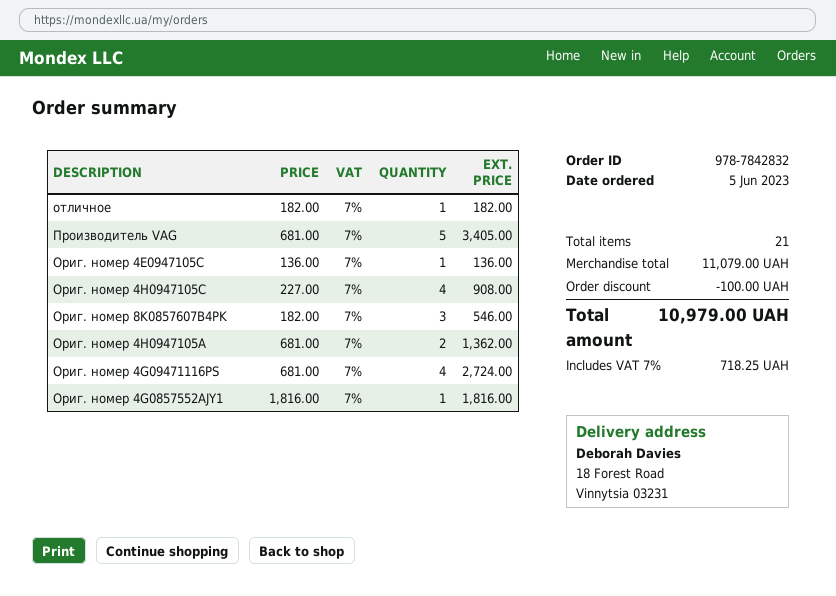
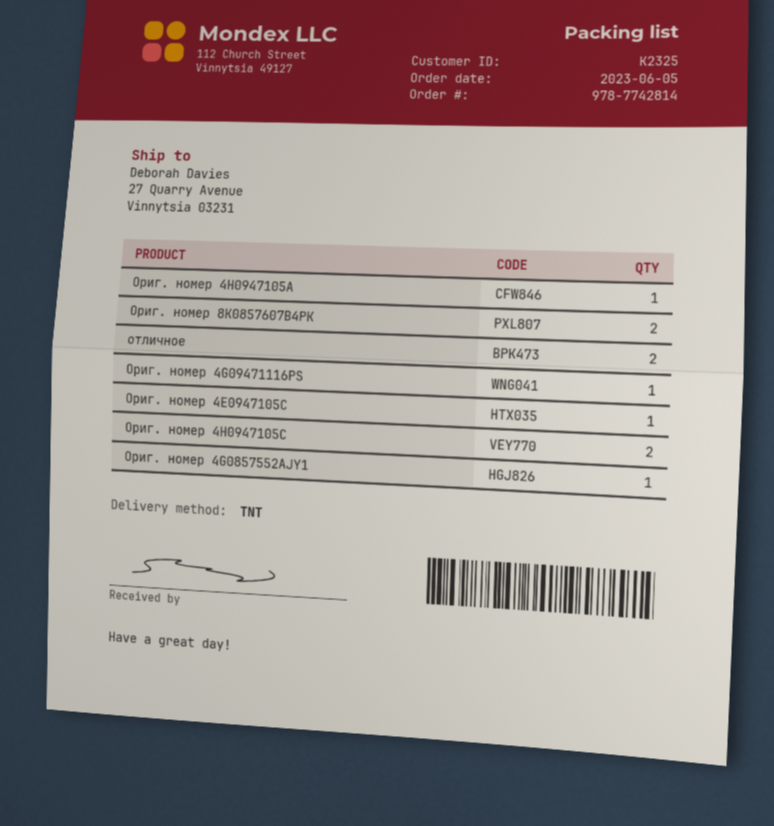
order number: 978-7842832 -> 978-7742814
ship to: 18 Forest Road, Vinnytsia 03231 -> 27 Quarry Avenue, Vinnytsia 03231
отличное: 1 -> 2
Производитель VAG: 5 -> none
Ориг. номер 4H0947105C: 4 -> 2
Ориг. номер 8K0857607B4PK: 3 -> 2
Ориг. номер 4H0947105A: 2 -> 1
Ориг. номер 4G09471116PS: 4 -> 1

